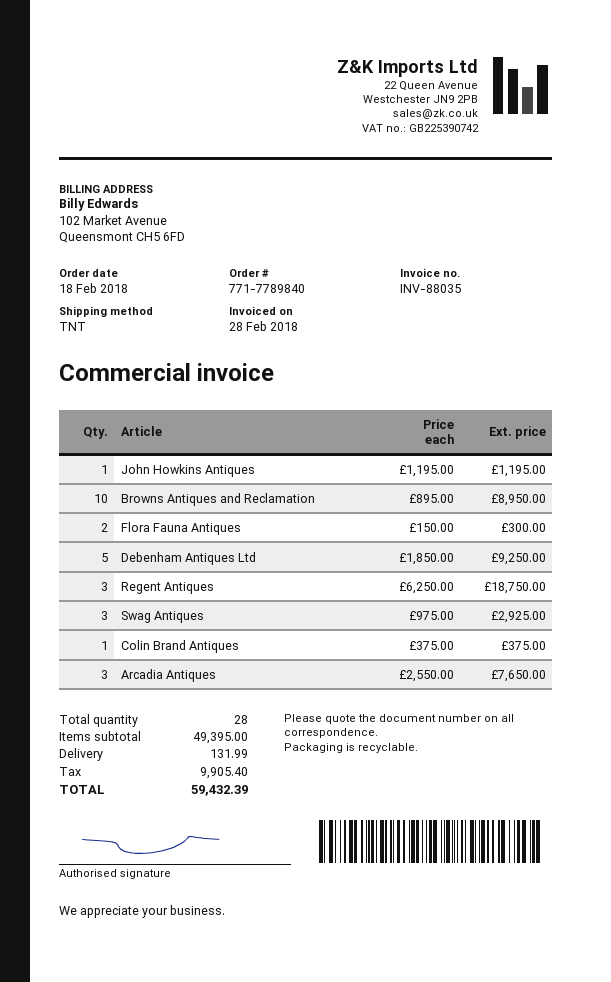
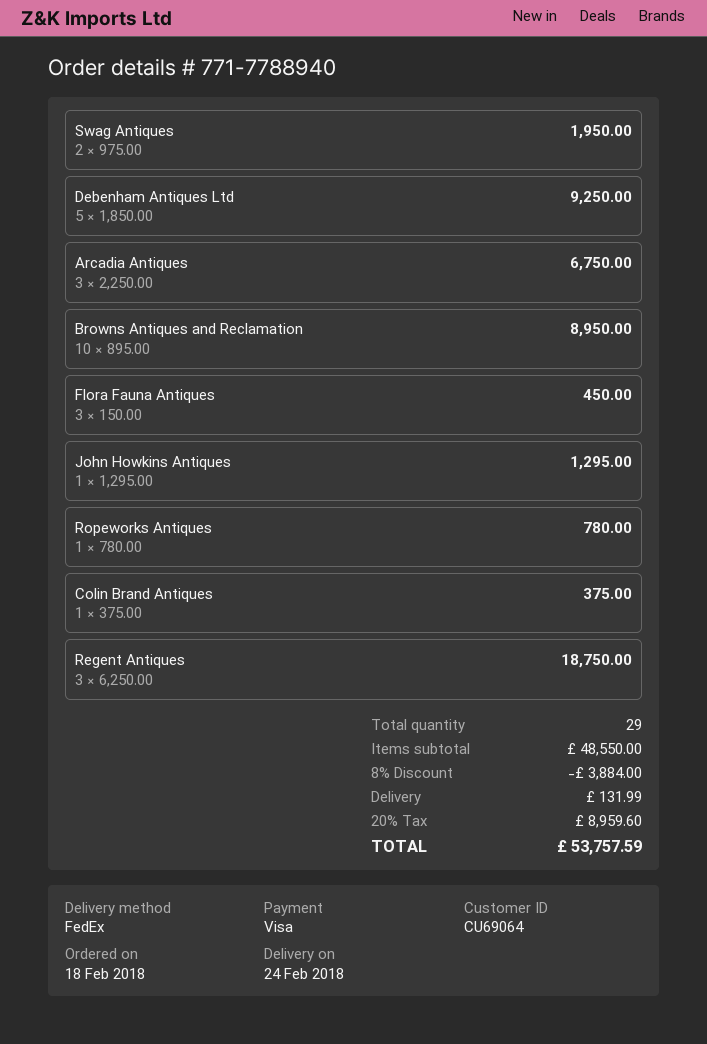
order number: 771-7789840 -> 771-7788940
shipping method: TNT -> FedEx
John Howkins Antiques: 1 x 1195.00 = 1195.00 -> 1 x 1295.00 = 1295.00
Flora Fauna Antiques: 2 x 150.00 = 300.00 -> 3 x 150.00 = 450.00
Swag Antiques: 3 x 975.00 = 2925.00 -> 2 x 975.00 = 1950.00
Arcadia Antiques: 3 x 2550.00 = 7650.00 -> 3 x 2250.00 = 6750.00
Ropeworks Antiques: none -> 1 x 780.00 = 780.00
total quantity: 28 -> 29
subtotal: 49395.00 -> 48550.00
discount: none -> 8% = 3884.00
tax: 9905.40 -> 8959.60
total: 59432.39 -> 53757.59

